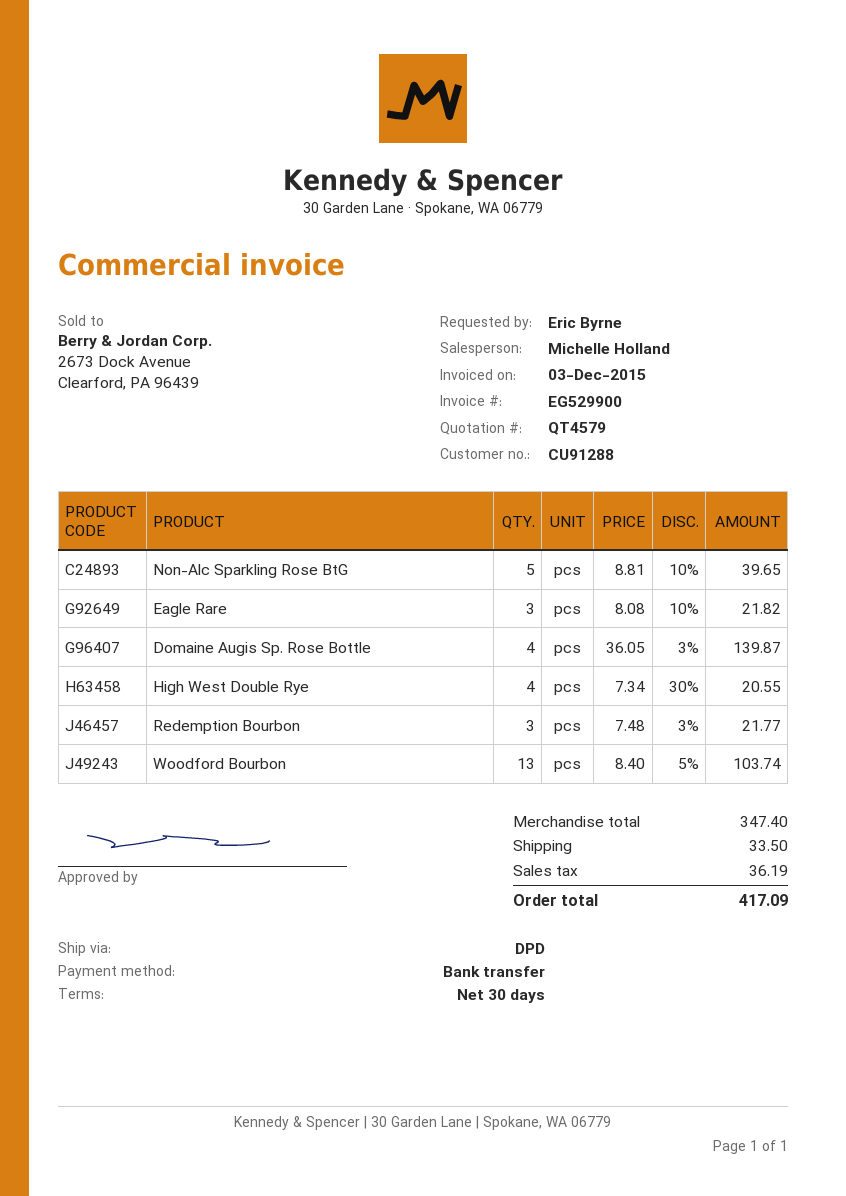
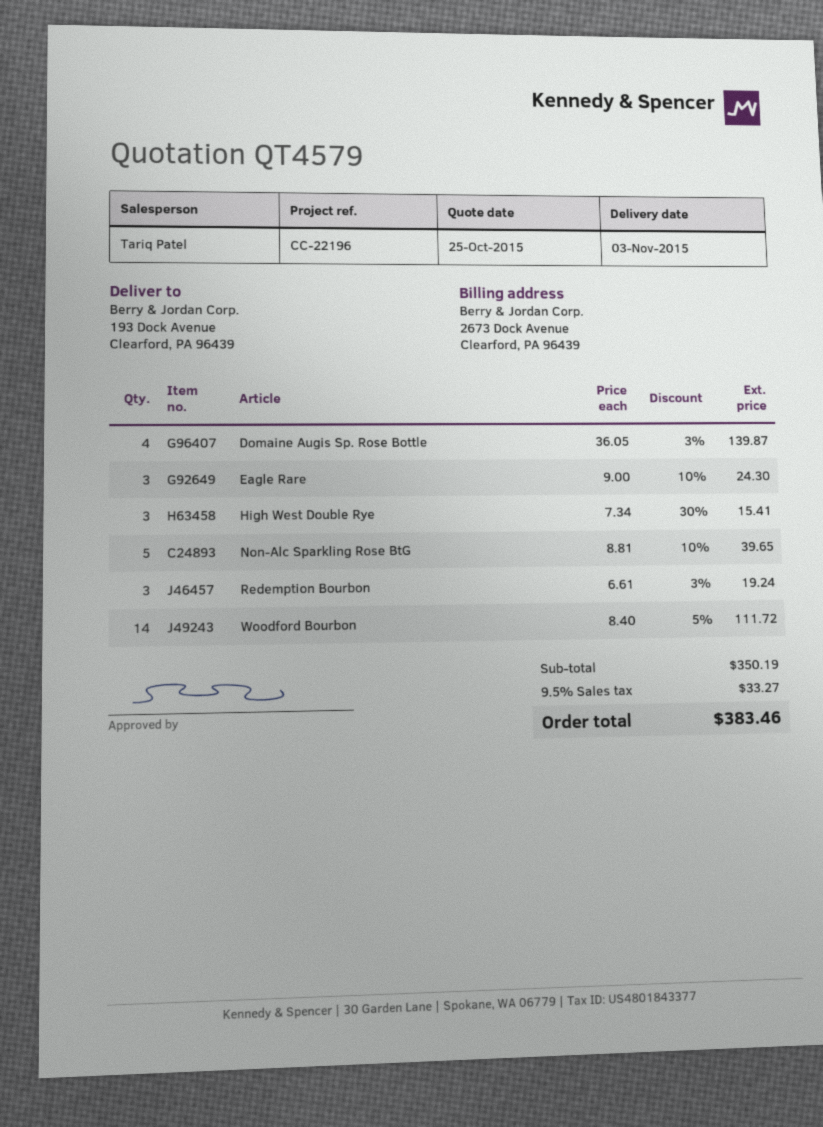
sales rep: Michelle Holland -> Tariq Patel
Eagle Rare: 3 x 8.08 - 10% = 21.82 -> 3 x 9.00 - 10% = 24.30
High West Double Rye: 4 x 7.34 - 30% = 20.55 -> 3 x 7.34 - 30% = 15.41
Redemption Bourbon: 3 x 7.48 - 3% = 21.77 -> 3 x 6.61 - 3% = 19.24
Woodford Bourbon: 13 x 8.40 - 5% = 103.74 -> 14 x 8.40 - 5% = 111.72
subtotal: 347.40 -> 350.19
shipping: 33.50 -> none
tax: 36.19 -> 33.27
total: 417.09 -> 383.46

